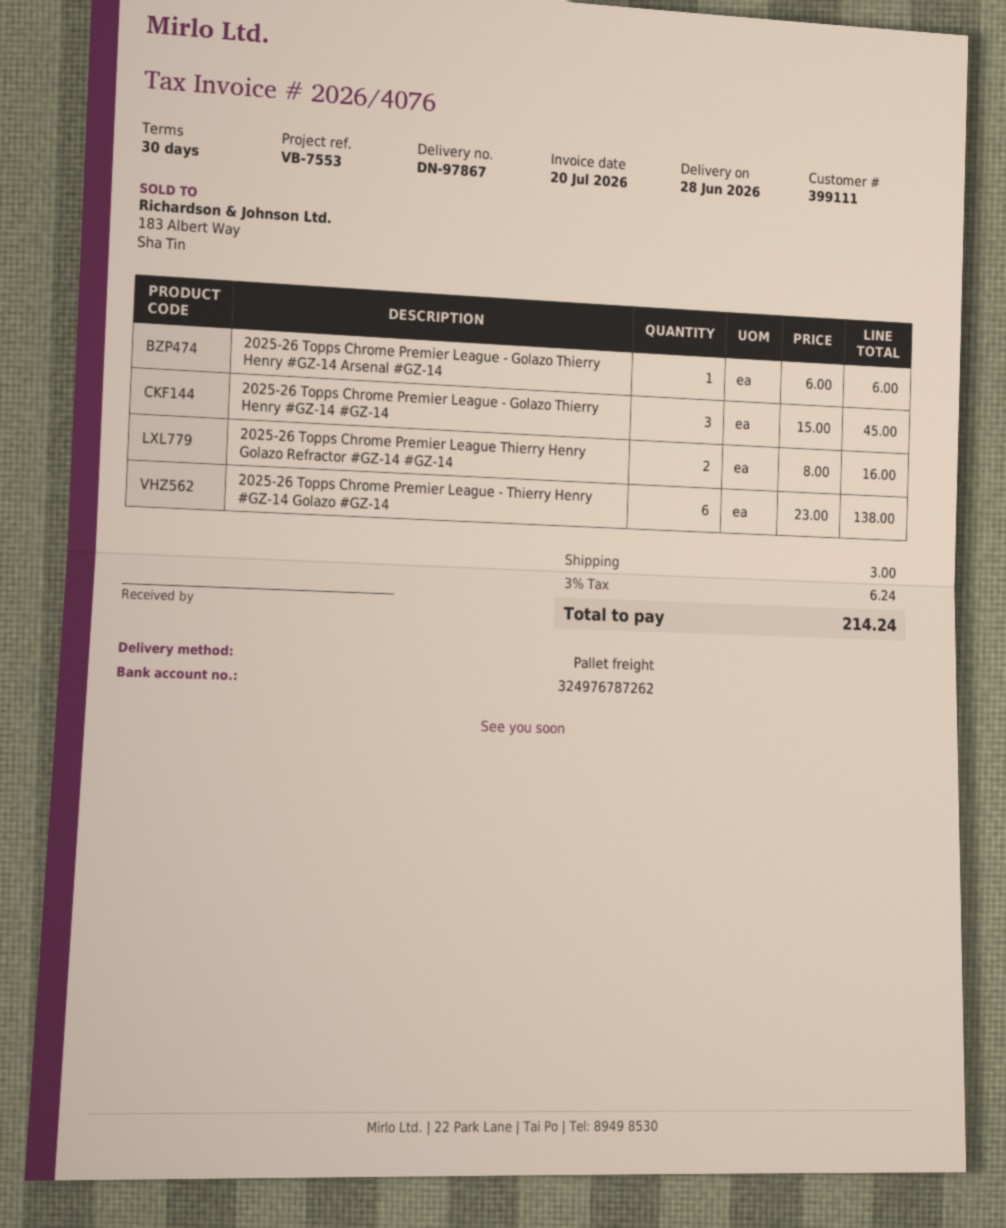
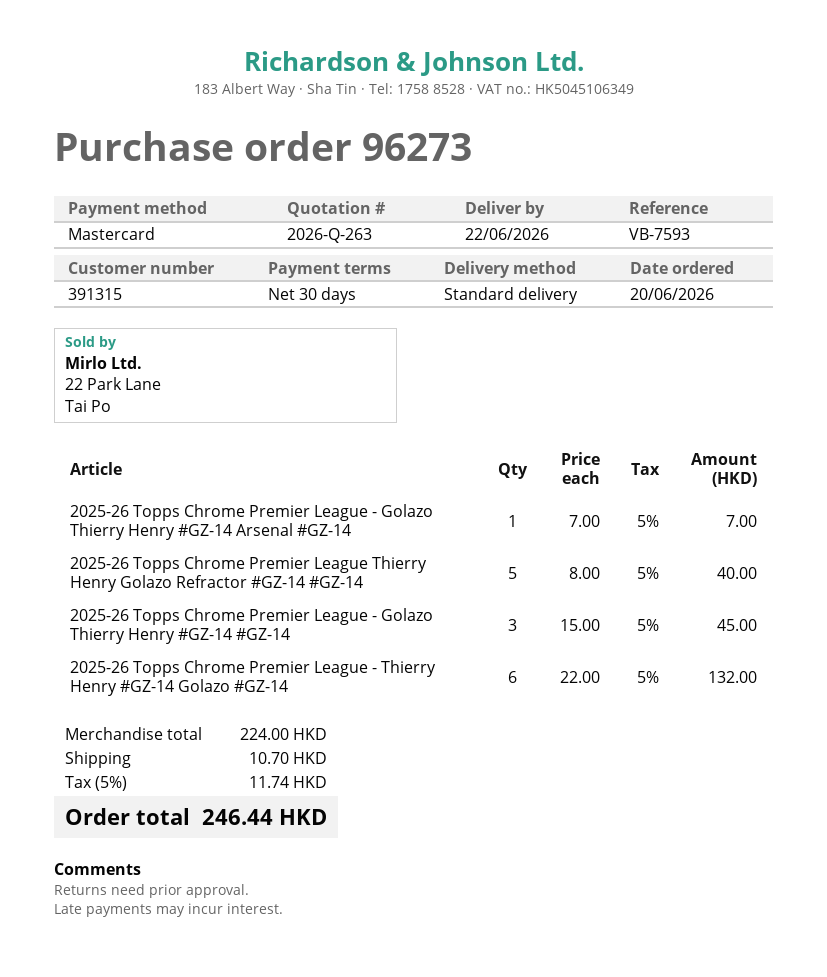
delivery date: 2026-06-28 -> 2026-06-22
customer number: 399111 -> 391315
reference: VB-7553 -> VB-7593
shipping method: pallet freight -> standard
2025-26 Topps Chrome Premier League - Golazo Thierry Henry #GZ-14 Arsenal #GZ-14: 1 x 6.00 = 6.00 -> 1 x 7.00 = 7.00
2025-26 Topps Chrome Premier League Thierry Henry Golazo Refractor #GZ-14 #GZ-14: 2 x 8.00 = 16.00 -> 5 x 8.00 = 40.00
2025-26 Topps Chrome Premier League - Thierry Henry #GZ-14 Golazo #GZ-14: 6 x 23.00 = 138.00 -> 6 x 22.00 = 132.00
shipping: 3.00 -> 10.70
tax: 3% = 6.24 -> 5% = 11.74
total: 214.24 -> 246.44

